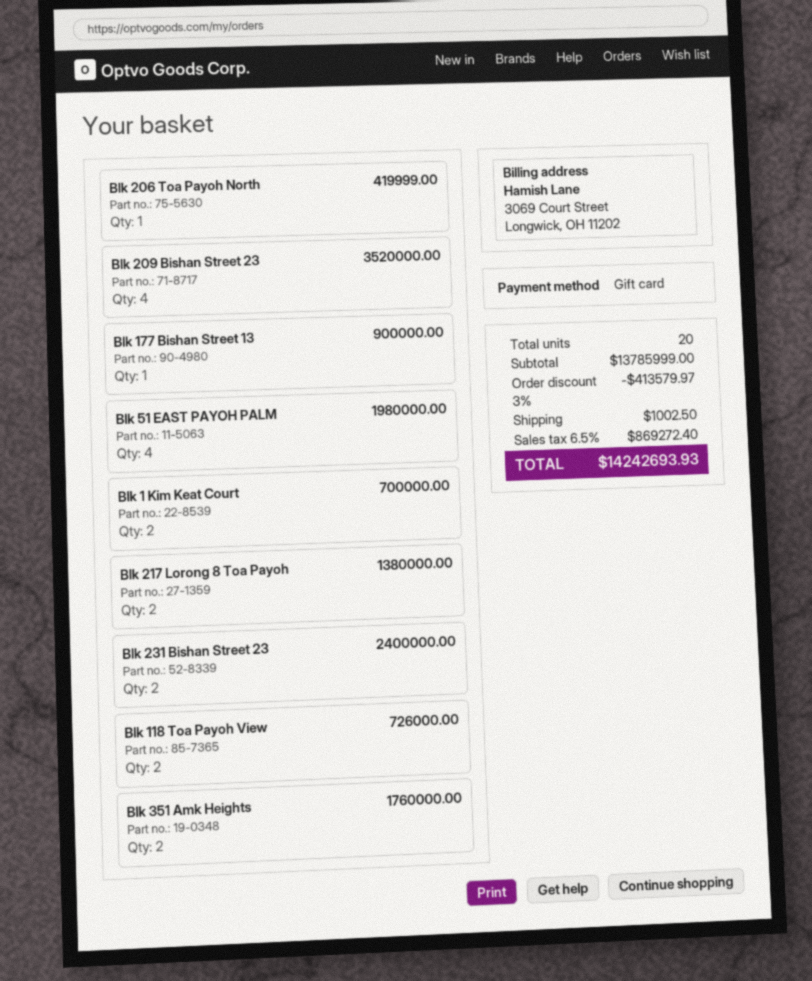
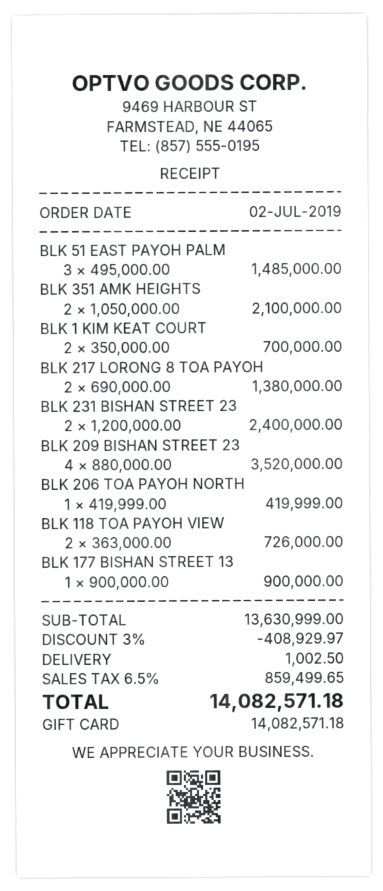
Blk 51 EAST PAYOH PALM: 4 for 1980000.00 -> 3 for 1485000.00
Blk 351 Amk Heights: 2 for 1760000.00 -> 2 for 2100000.00
subtotal: 13785999.00 -> 13630999.00
discount: 3% = 413579.97 -> 3% = 408929.97
tax: 6.5% = 869272.40 -> 6.5% = 859499.65
total: 14242693.93 -> 14082571.18

